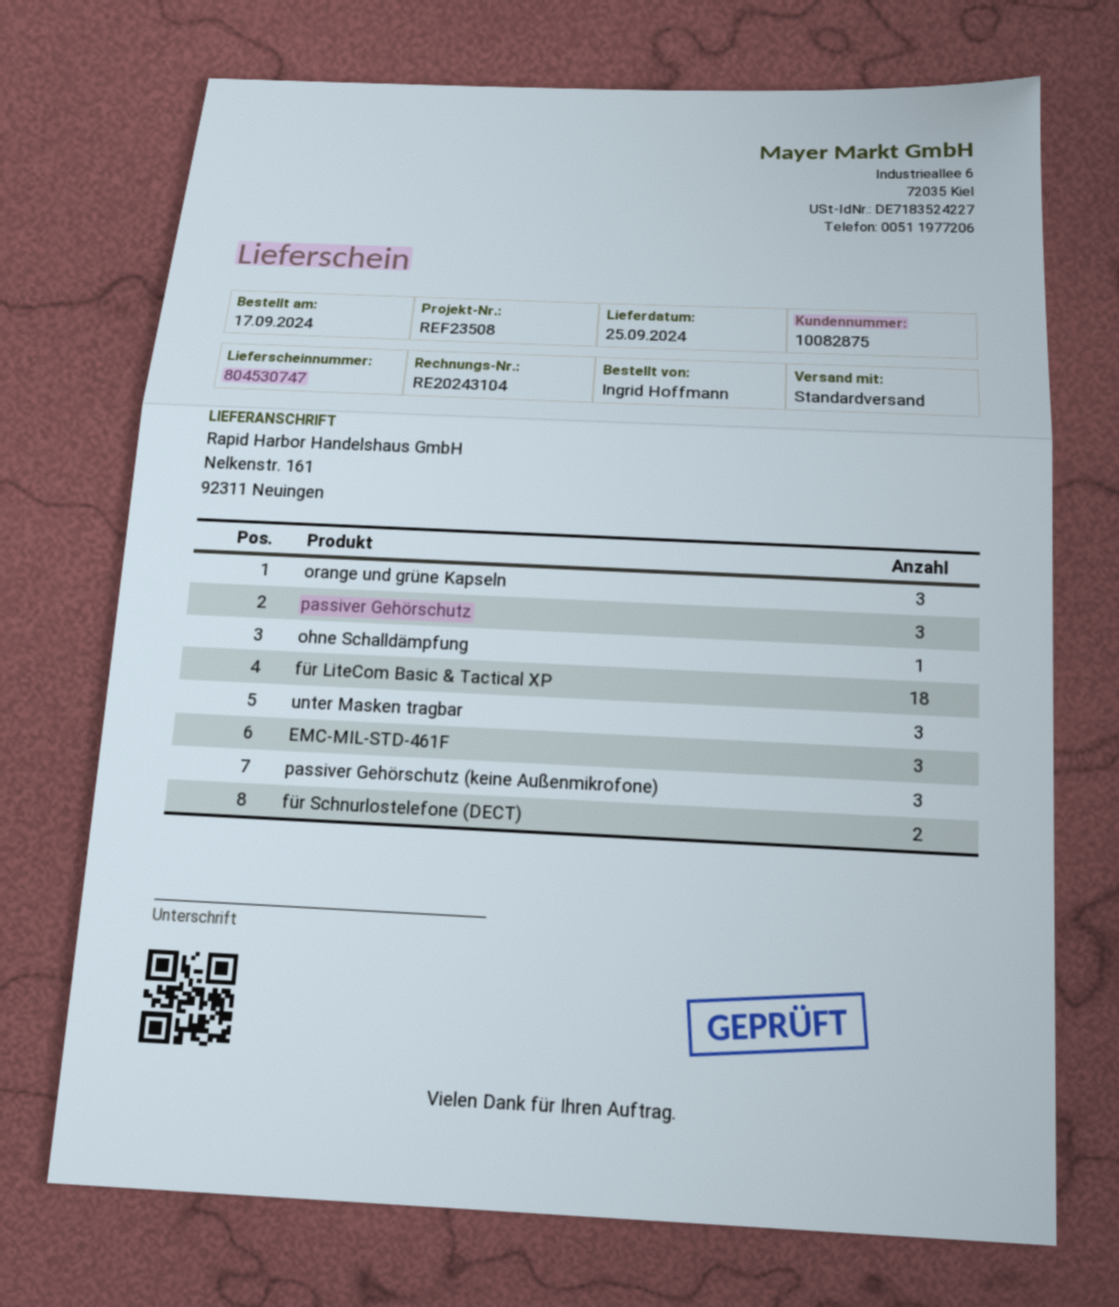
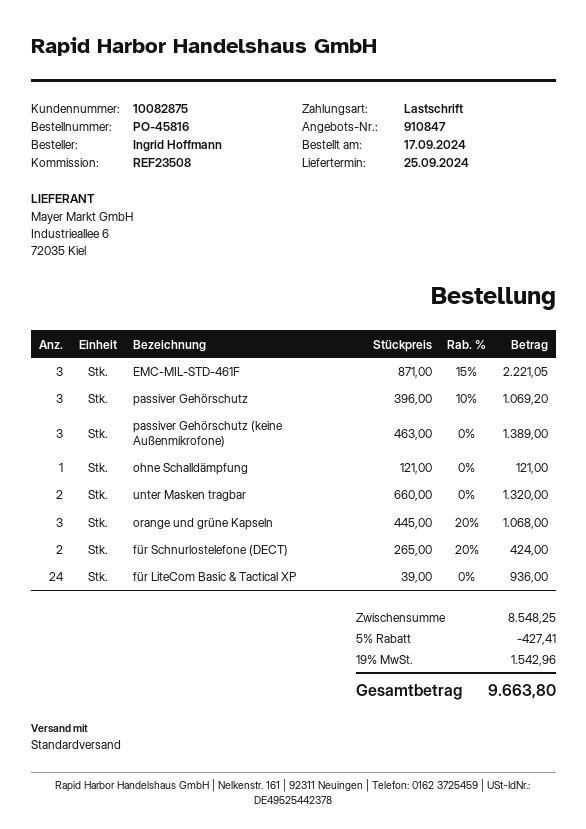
für LiteCom Basic & Tactical XP: 18 -> 24
unter Masken tragbar: 3 -> 2

